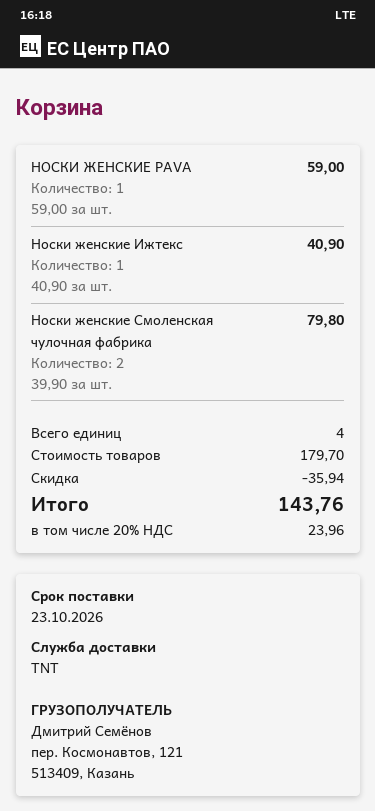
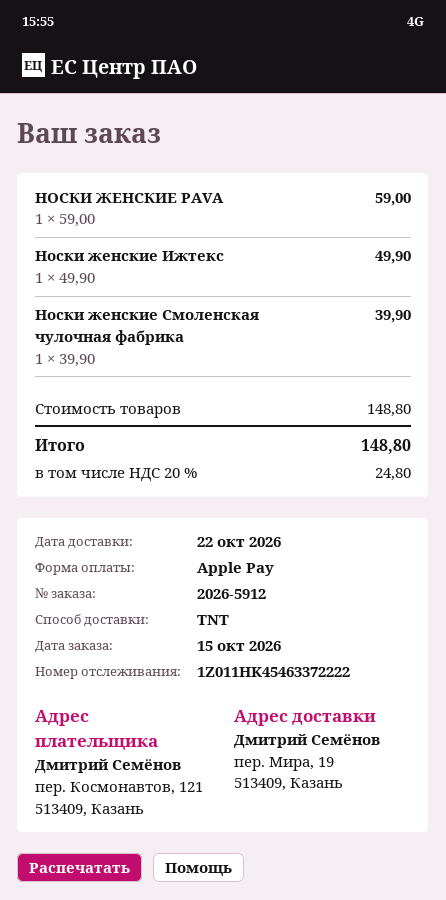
delivery date: 2026-10-23 -> 2026-10-22
ship to: пер. Космонавтов, 121, 513409, Казань -> пер. Мира, 19, 513409, Казань
Носки женские Ижтекс: 1 x 40.90 = 40.90 -> 1 x 49.90 = 49.90
Носки женские Смоленская чулочная фабрика: 2 x 39.90 = 79.80 -> 1 x 39.90 = 39.90
subtotal: 179.70 -> 148.80
discount: 35.94 -> none
tax: 20% = 23.96 -> 20% = 24.80
total: 143.76 -> 148.80

